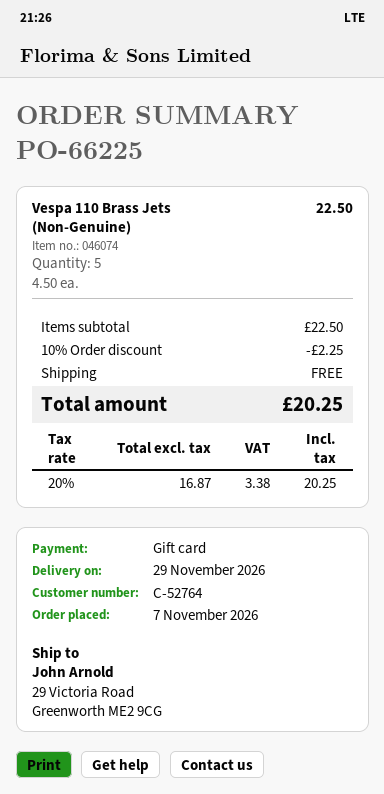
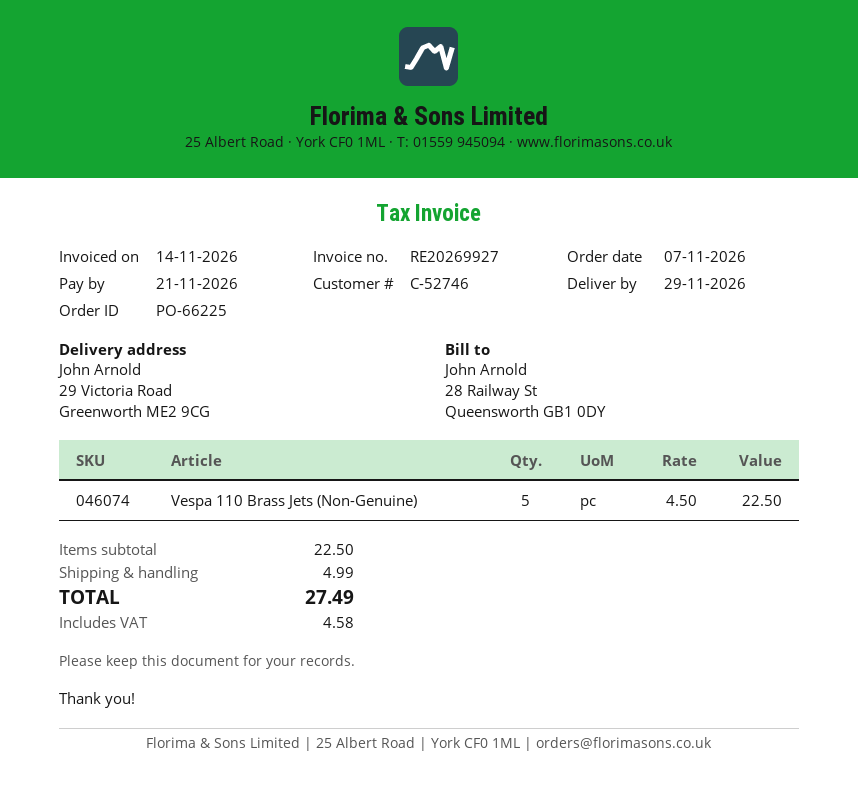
customer number: C-52764 -> C-52746
discount: 10% = 2.25 -> none
shipping: 0.00 -> 4.99
tax: 3.38 -> 4.58
total: 20.25 -> 27.49

